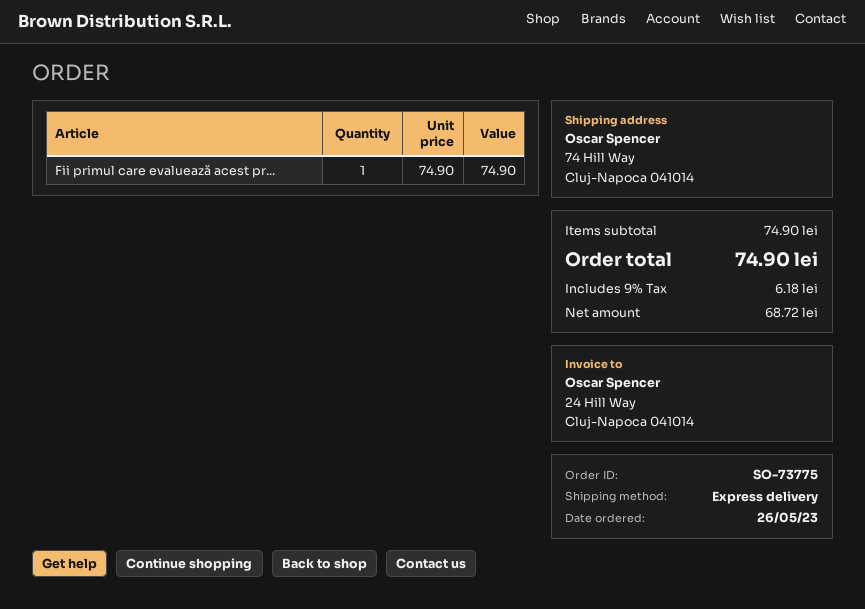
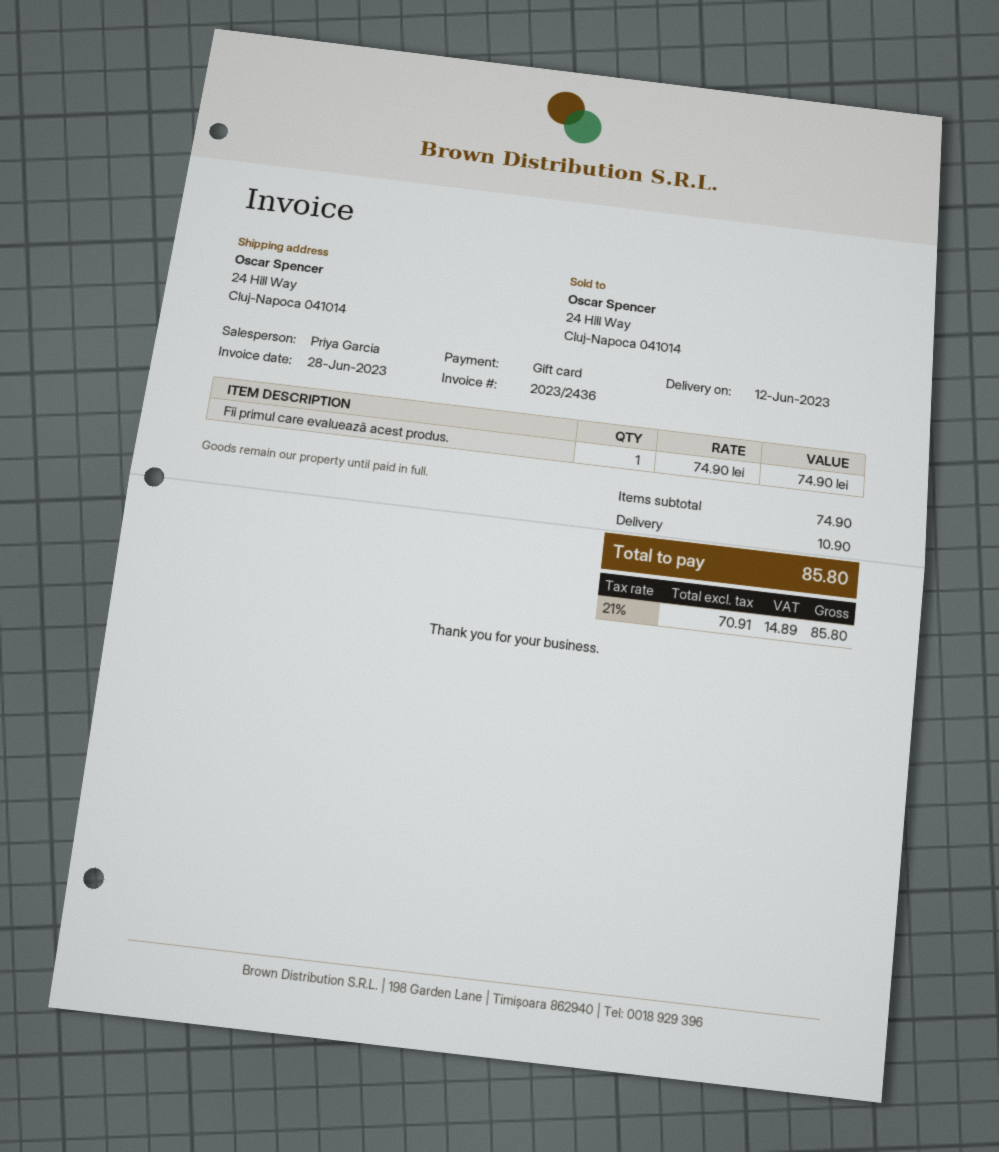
ship to: 74 Hill Way, Cluj-Napoca 041014 -> 24 Hill Way, Cluj-Napoca 041014
shipping: none -> 10.90
net: 68.72 -> 70.91
tax: 9% = 6.18 -> 21% = 14.89
total: 74.90 -> 85.80

